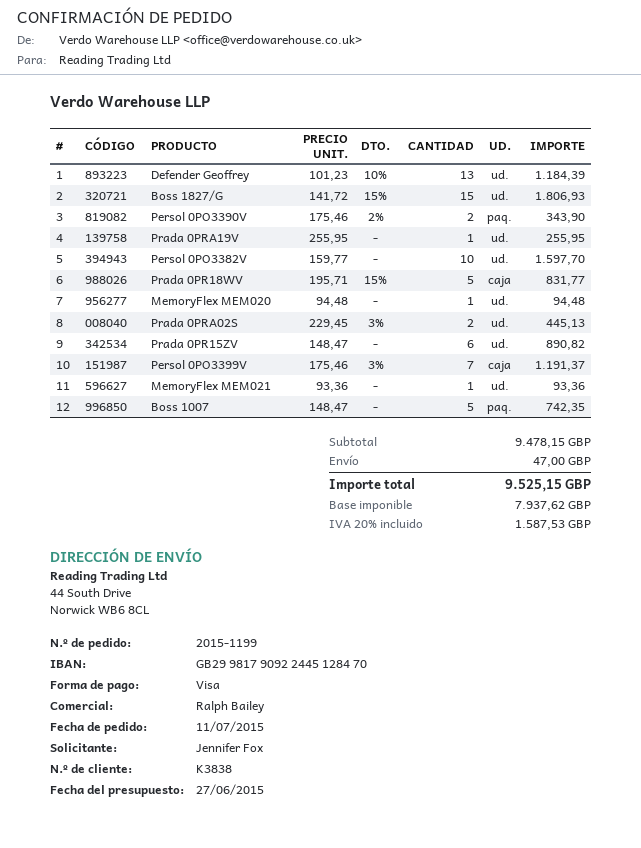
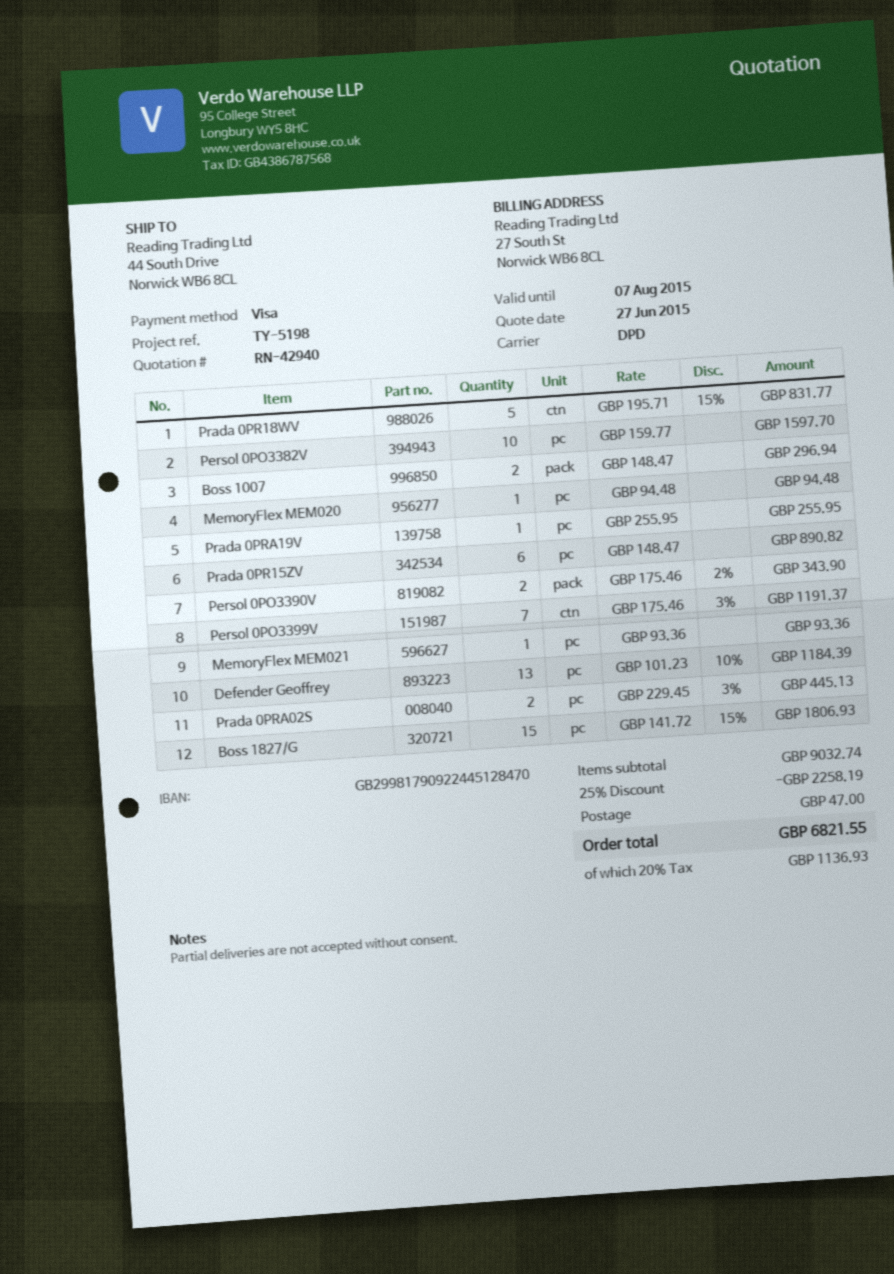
Boss 1007: 5 x 148.47 = 742.35 -> 2 x 148.47 = 296.94
subtotal: 9478.15 -> 9032.74
discount: none -> 25% = 2258.19
tax: 20% = 1587.53 -> 20% = 1136.93
total: 9525.15 -> 6821.55

